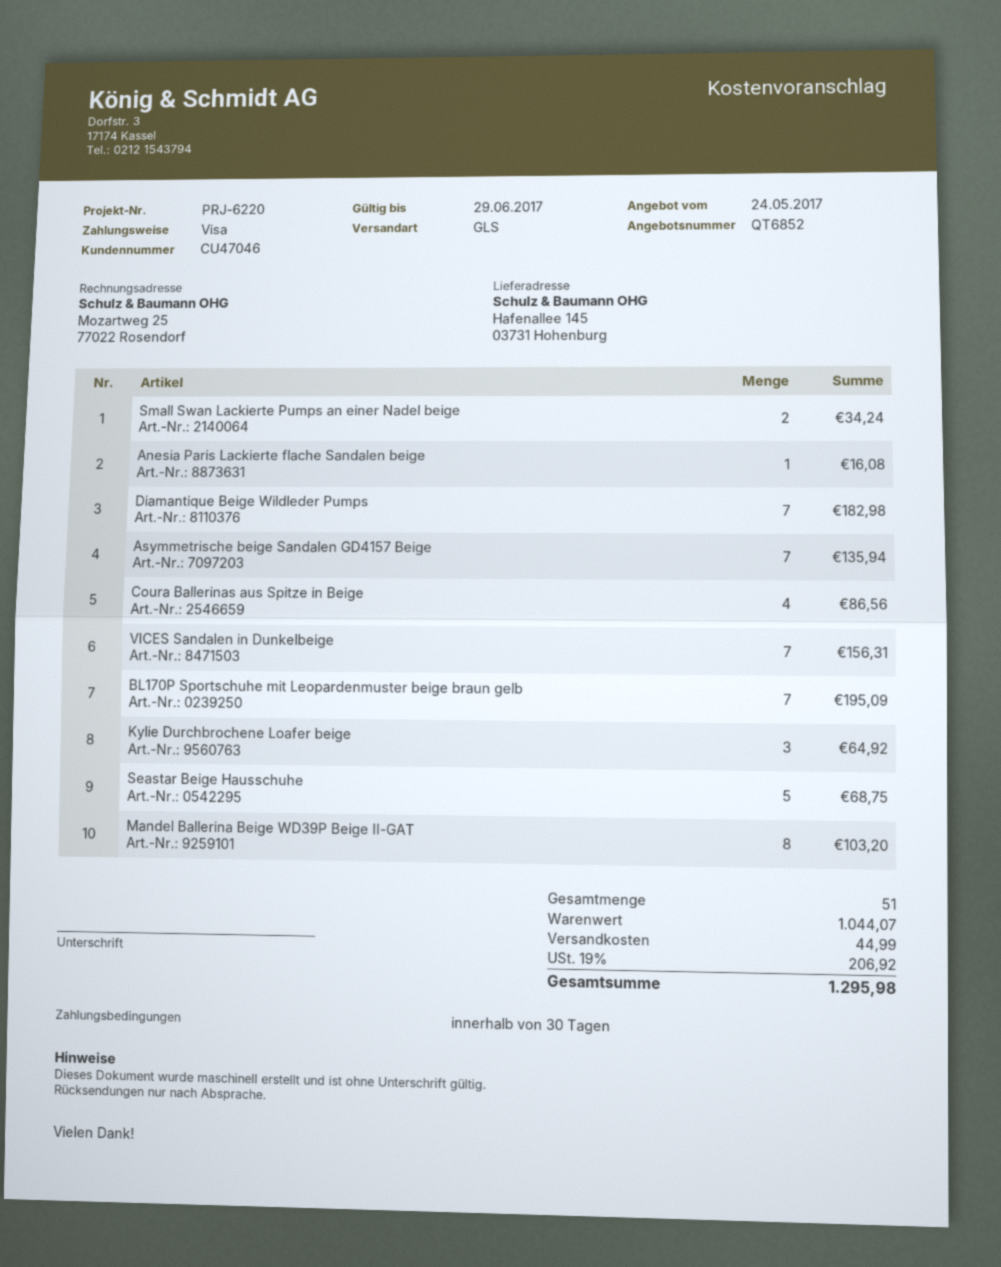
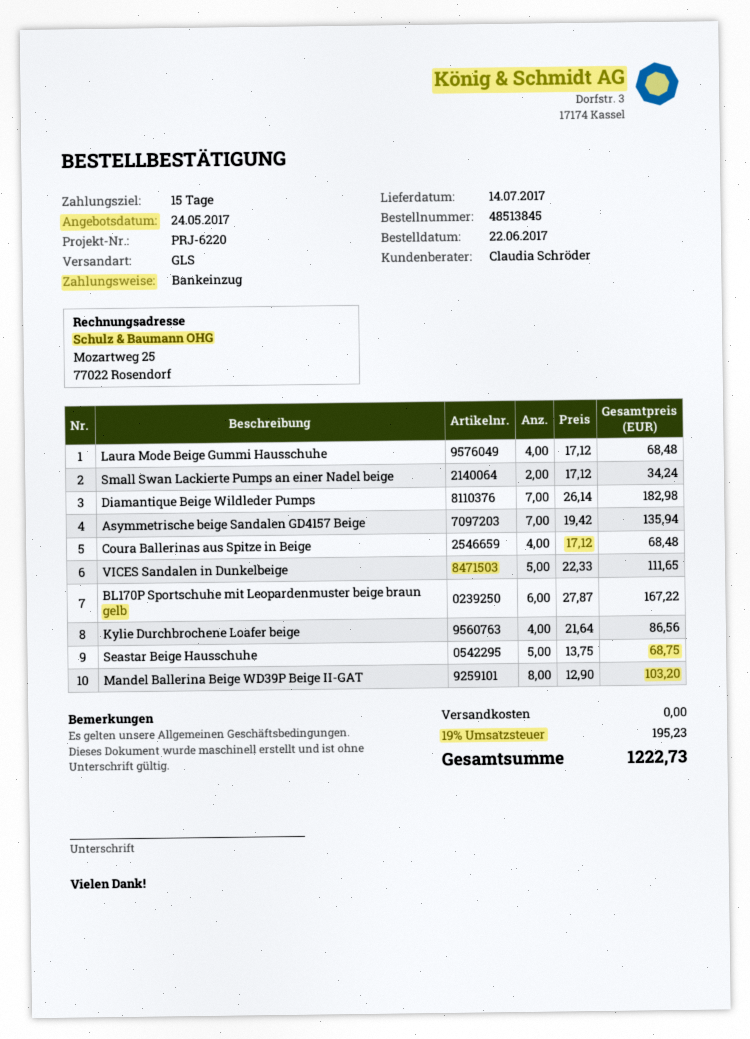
payment terms: 30 days -> 15 days
payment method: Visa -> direct debit
Anesia Paris Lackierte flache Sandalen beige: 1 for 16.08 -> none
Coura Ballerinas aus Spitze in Beige: 4 for 86.56 -> 4 for 68.48
VICES Sandalen in Dunkelbeige: 7 for 156.31 -> 5 for 111.65
BL170P Sportschuhe mit Leopardenmuster beige braun gelb: 7 for 195.09 -> 6 for 167.22
Kylie Durchbrochene Loafer beige: 3 for 64.92 -> 4 for 86.56
Laura Mode Beige Gummi Hausschuhe: none -> 4 for 68.48
shipping: 44.99 -> 0.00
tax: 19% = 206.92 -> 19% = 195.23
total: 1295.98 -> 1222.73

